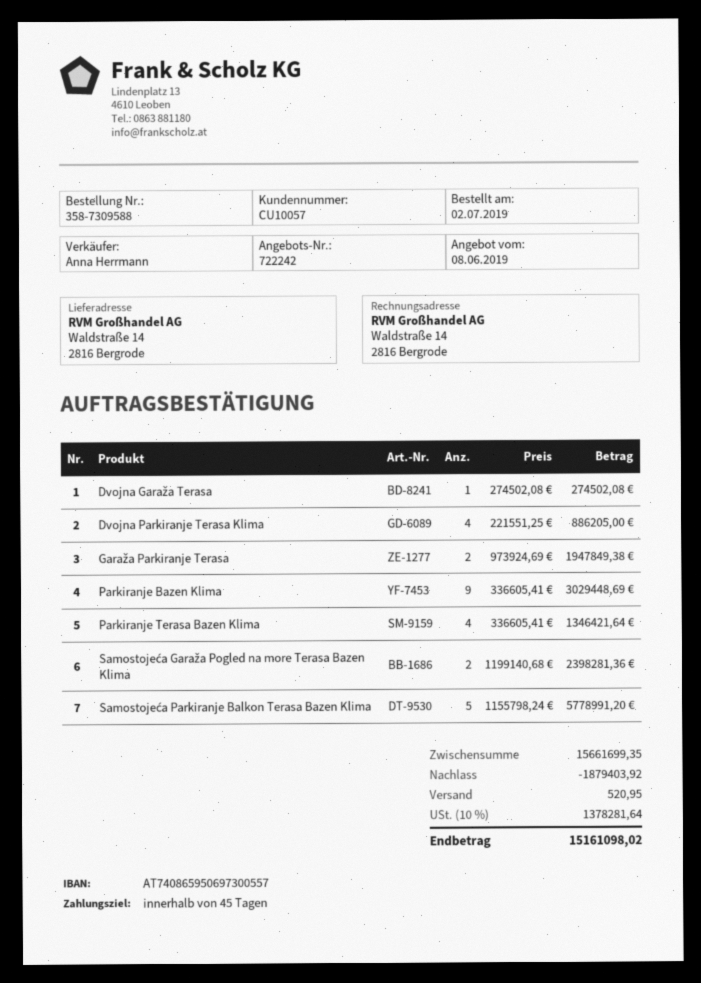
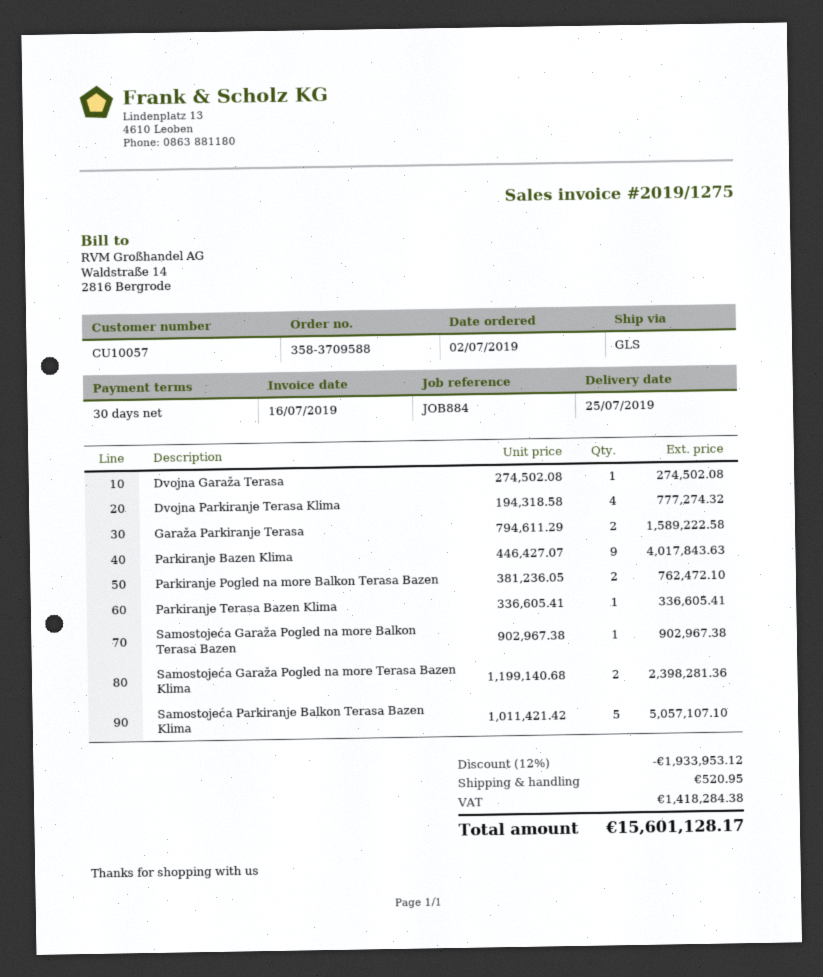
order number: 358-7309588 -> 358-3709588
payment terms: 45 days -> 30 days
Dvojna Parkiranje Terasa Klima: 4 x 221551.25 = 886205.00 -> 4 x 194318.58 = 777274.32
Garaža Parkiranje Terasa: 2 x 973924.69 = 1947849.38 -> 2 x 794611.29 = 1589222.58
Parkiranje Bazen Klima: 9 x 336605.41 = 3029448.69 -> 9 x 446427.07 = 4017843.63
Parkiranje Terasa Bazen Klima: 4 x 336605.41 = 1346421.64 -> 1 x 336605.41 = 336605.41
Samostojeća Parkiranje Balkon Terasa Bazen Klima: 5 x 1155798.24 = 5778991.20 -> 5 x 1011421.42 = 5057107.10
Parkiranje Pogled na more Balkon Terasa Bazen: none -> 2 x 381236.05 = 762472.10
Samostojeća Garaža Pogled na more Balkon Terasa Bazen: none -> 1 x 902967.38 = 902967.38
discount: 1879403.92 -> 1933953.12
tax: 1378281.64 -> 1418284.38
total: 15161098.02 -> 15601128.17

